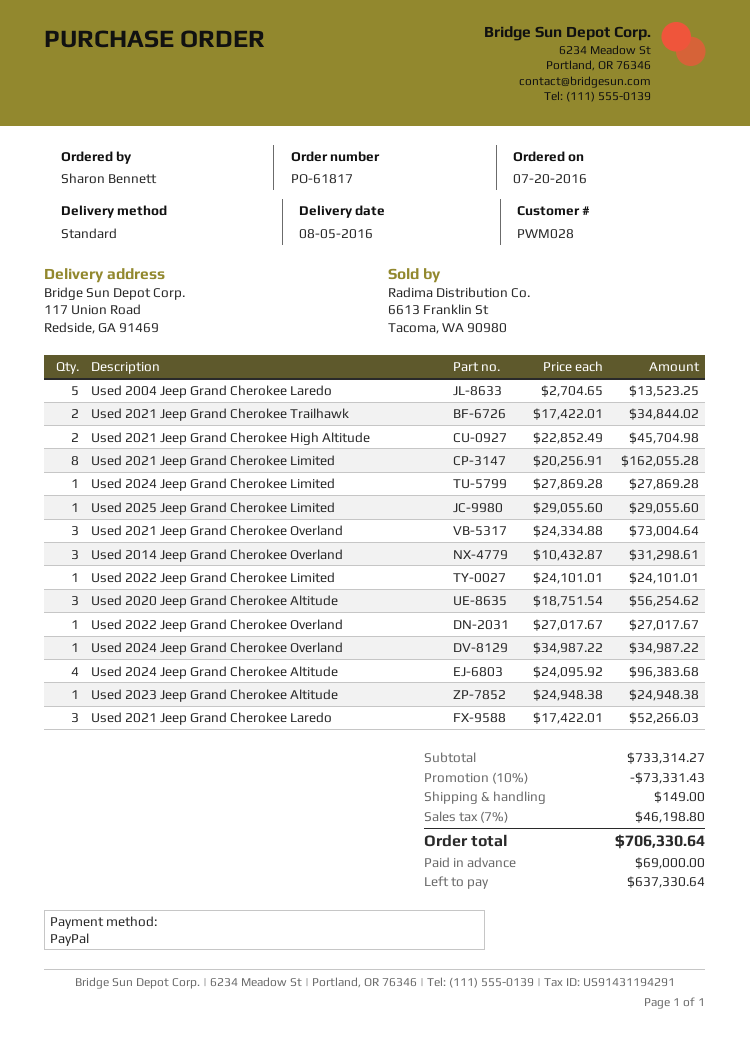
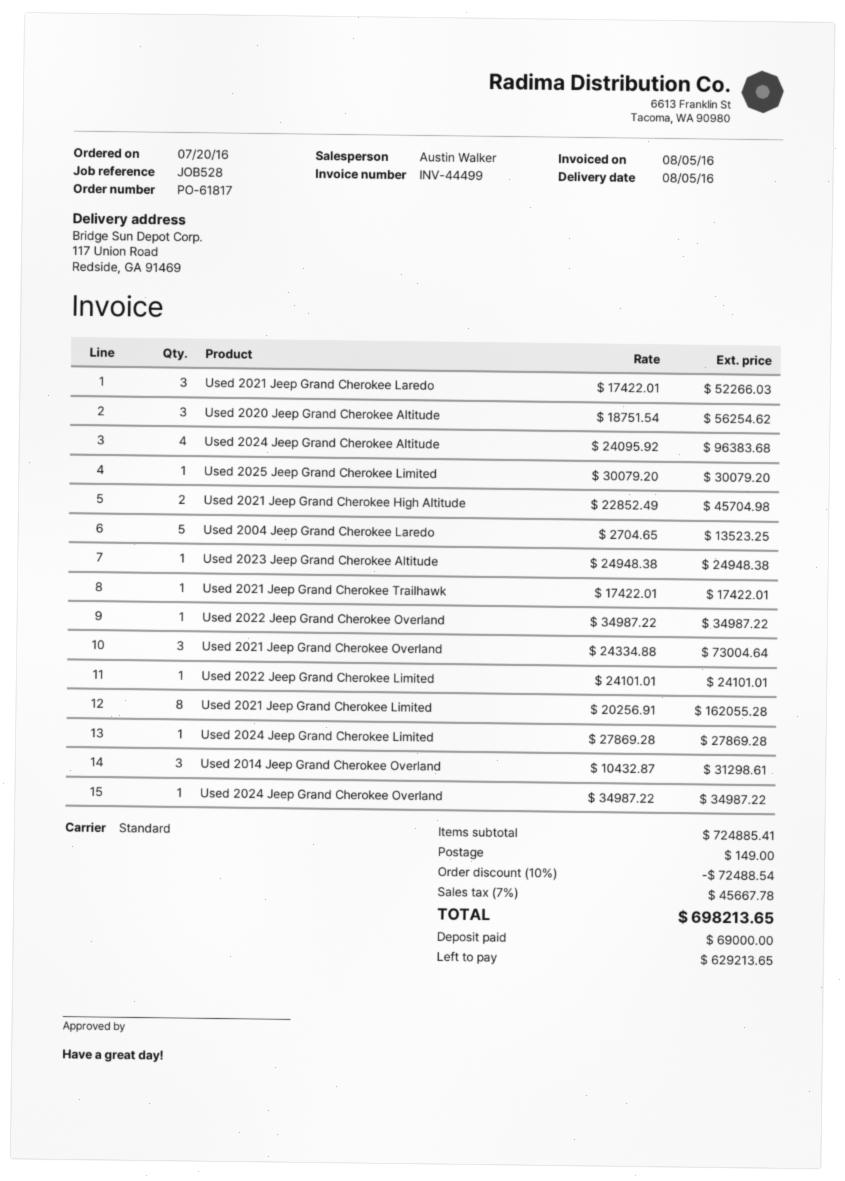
Used 2021 Jeep Grand Cherokee Trailhawk: 2 x 17422.01 = 34844.02 -> 1 x 17422.01 = 17422.01
Used 2025 Jeep Grand Cherokee Limited: 1 x 29055.60 = 29055.60 -> 1 x 30079.20 = 30079.20
Used 2022 Jeep Grand Cherokee Overland: 1 x 27017.67 = 27017.67 -> 1 x 34987.22 = 34987.22
subtotal: 733314.27 -> 724885.41
discount: 10% = 73331.43 -> 10% = 72488.54
tax: 7% = 46198.80 -> 7% = 45667.78
total: 706330.64 -> 698213.65
balance: 637330.64 -> 629213.65

